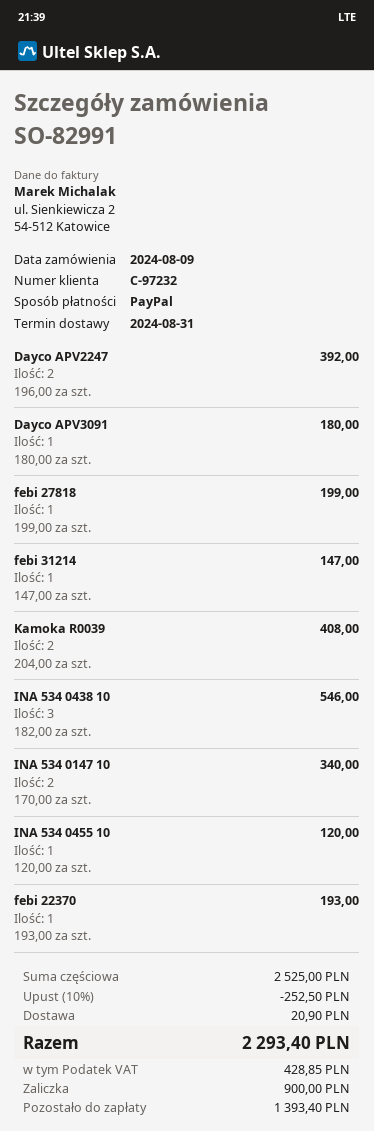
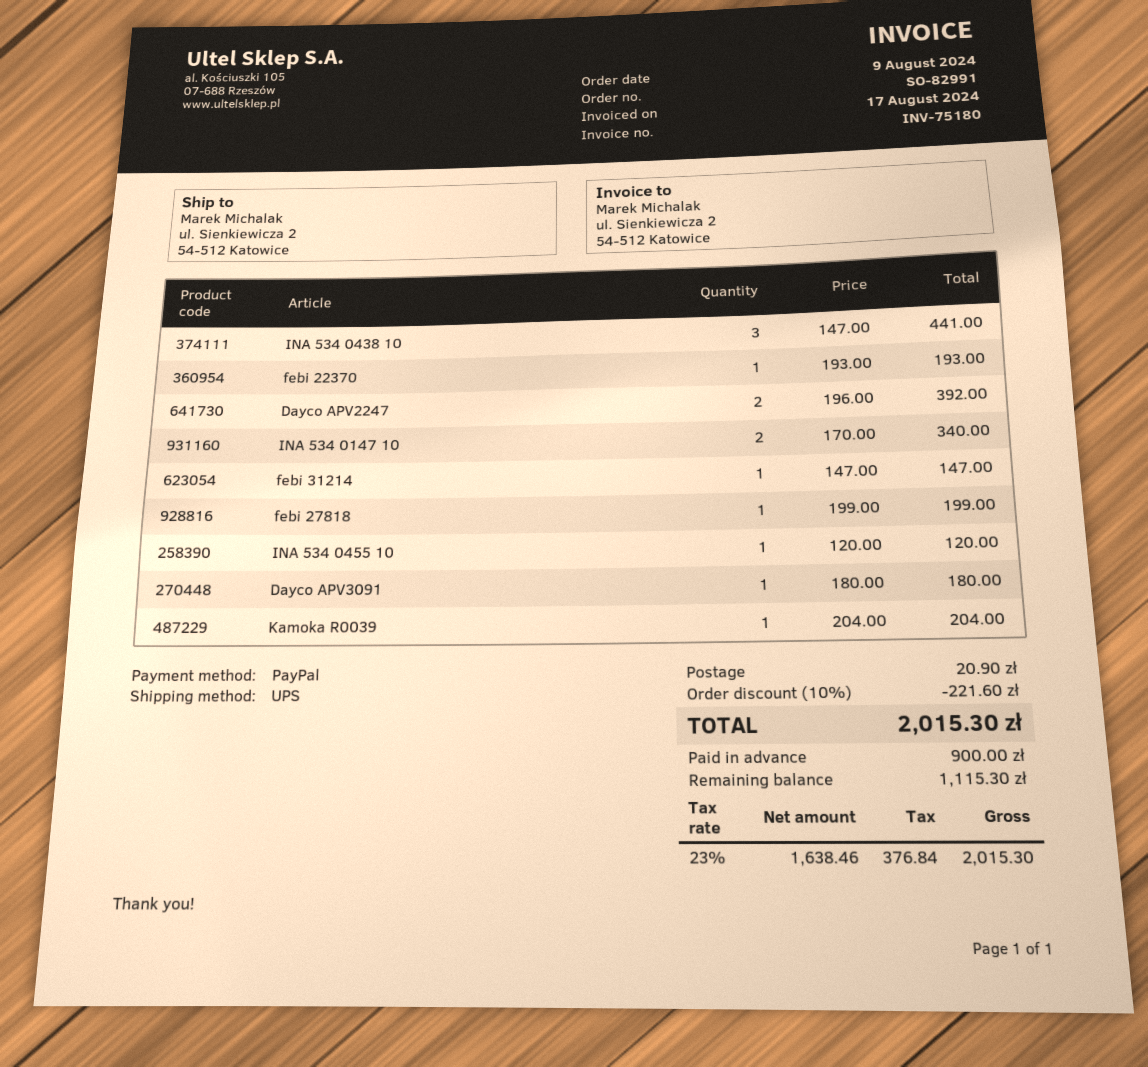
Kamoka R0039: 2 x 204.00 = 408.00 -> 1 x 204.00 = 204.00
INA 534 0438 10: 3 x 182.00 = 546.00 -> 3 x 147.00 = 441.00
discount: 10% = 252.50 -> 10% = 221.60
tax: 428.85 -> 376.84
total: 2293.40 -> 2015.30
balance: 1393.40 -> 1115.30

